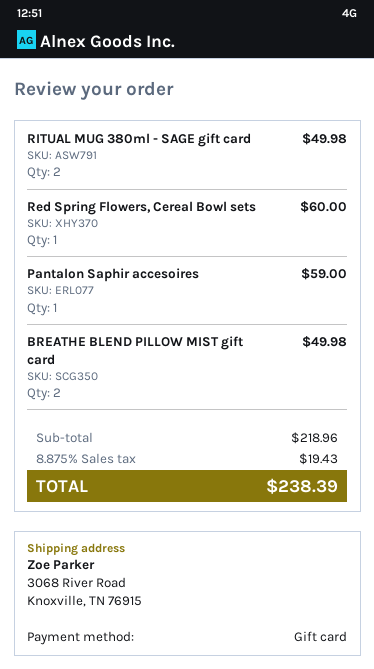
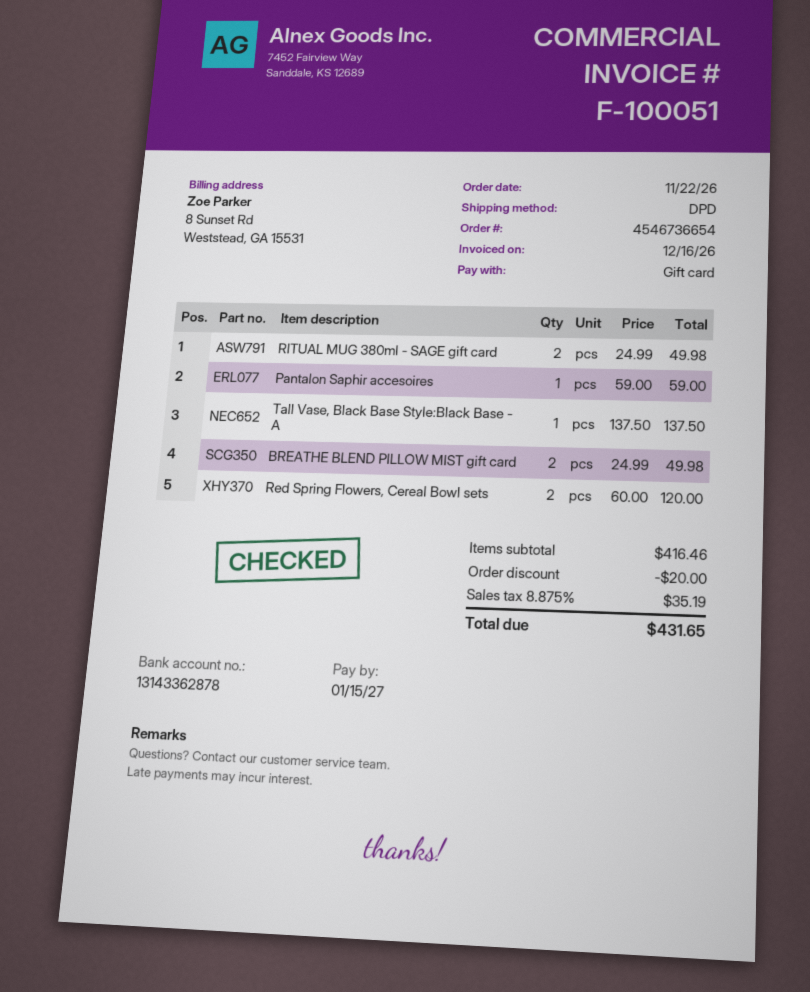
Red Spring Flowers, Cereal Bowl sets: 1 for 60.00 -> 2 for 120.00
Tall Vase, Black Base Style:Black Base - A: none -> 1 for 137.50
subtotal: 218.96 -> 416.46
discount: none -> 20.00
tax: 8.875% = 19.43 -> 8.875% = 35.19
total: 238.39 -> 431.65

